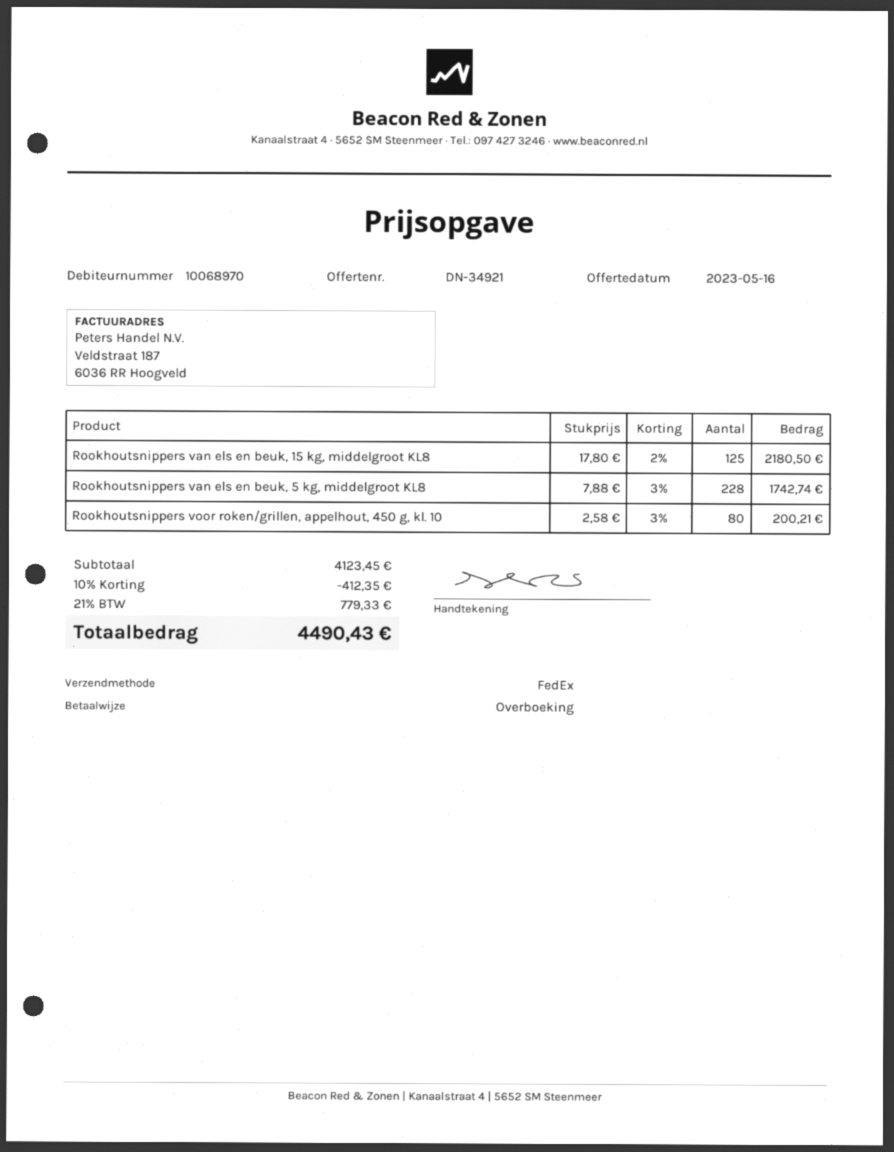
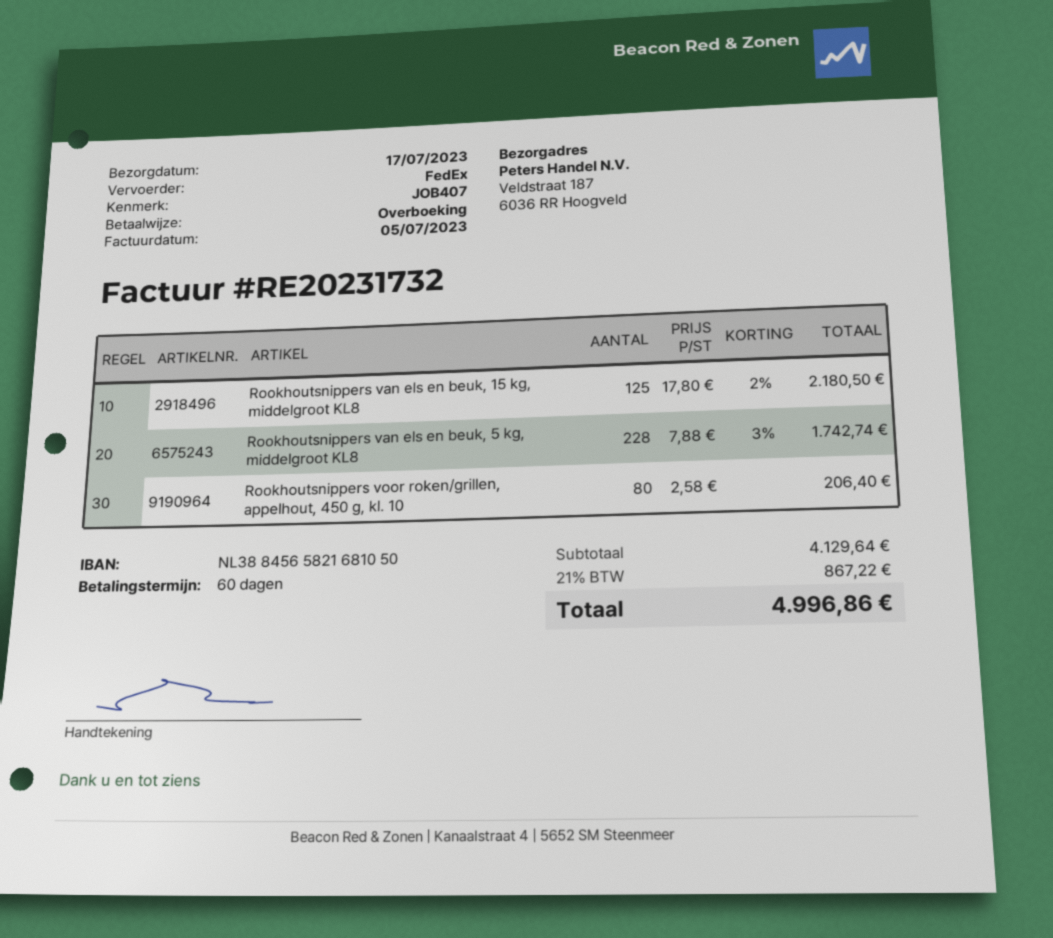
Rookhoutsnippers voor roken/grillen, appelhout, 450 g, kl. 10: 80 x 2.58 - 3% = 200.21 -> 80 x 2.58 = 206.40
subtotal: 4123.45 -> 4129.64
discount: 10% = 412.35 -> none
tax: 21% = 779.33 -> 21% = 867.22
total: 4490.43 -> 4996.86

